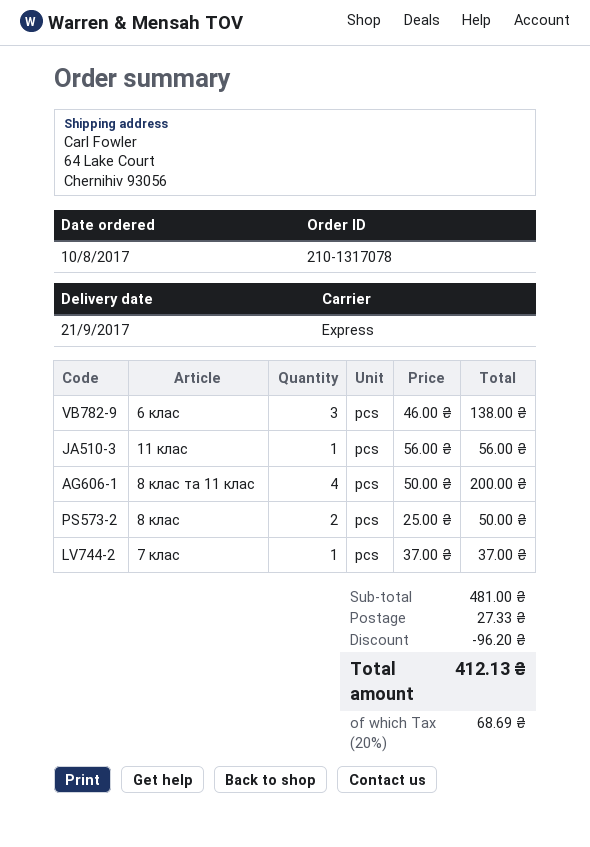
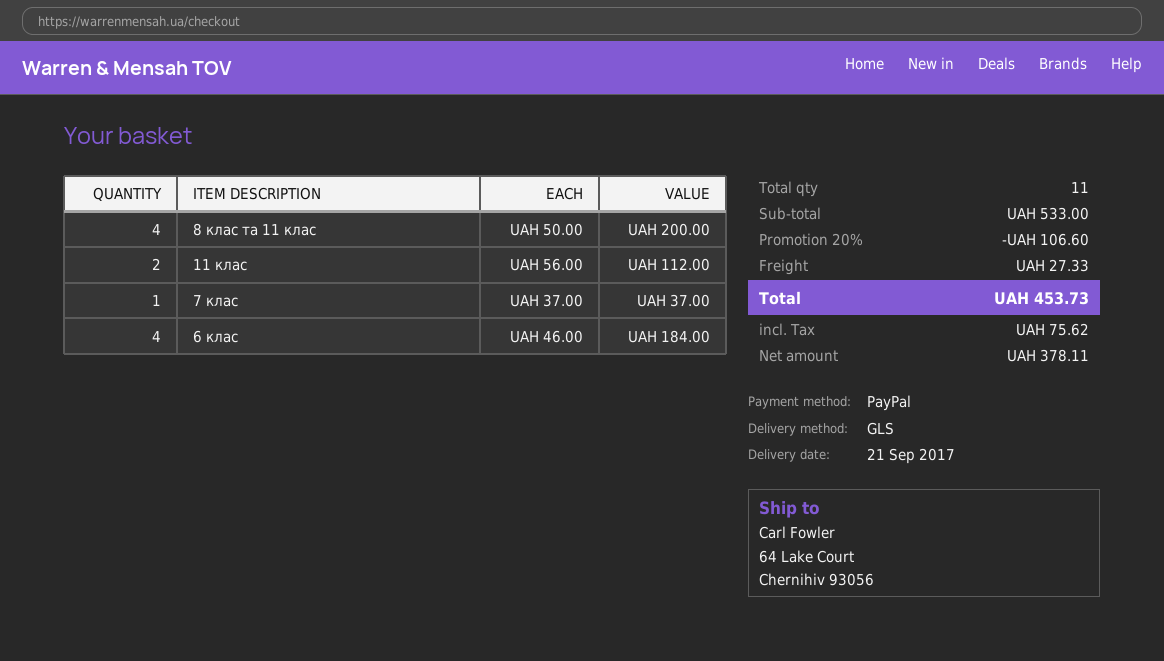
shipping method: express -> GLS
6 клас: 3 x 46.00 = 138.00 -> 4 x 46.00 = 184.00
11 клас: 1 x 56.00 = 56.00 -> 2 x 56.00 = 112.00
8 клас: 2 x 25.00 = 50.00 -> none
subtotal: 481.00 -> 533.00
discount: 96.20 -> 106.60
tax: 68.69 -> 75.62
total: 412.13 -> 453.73

